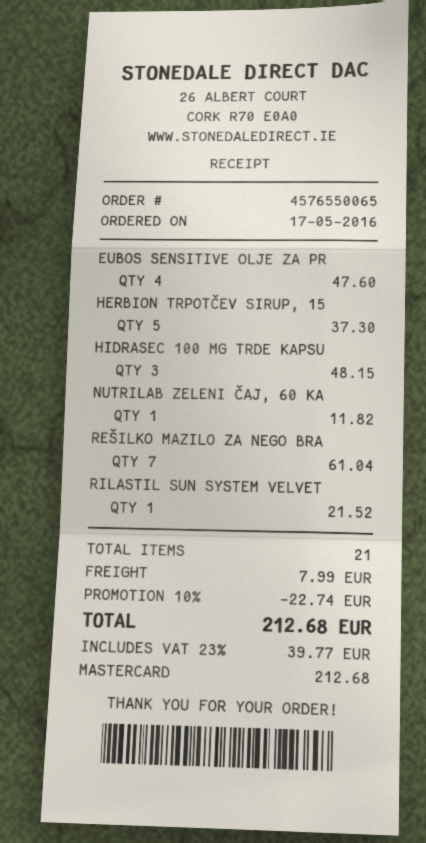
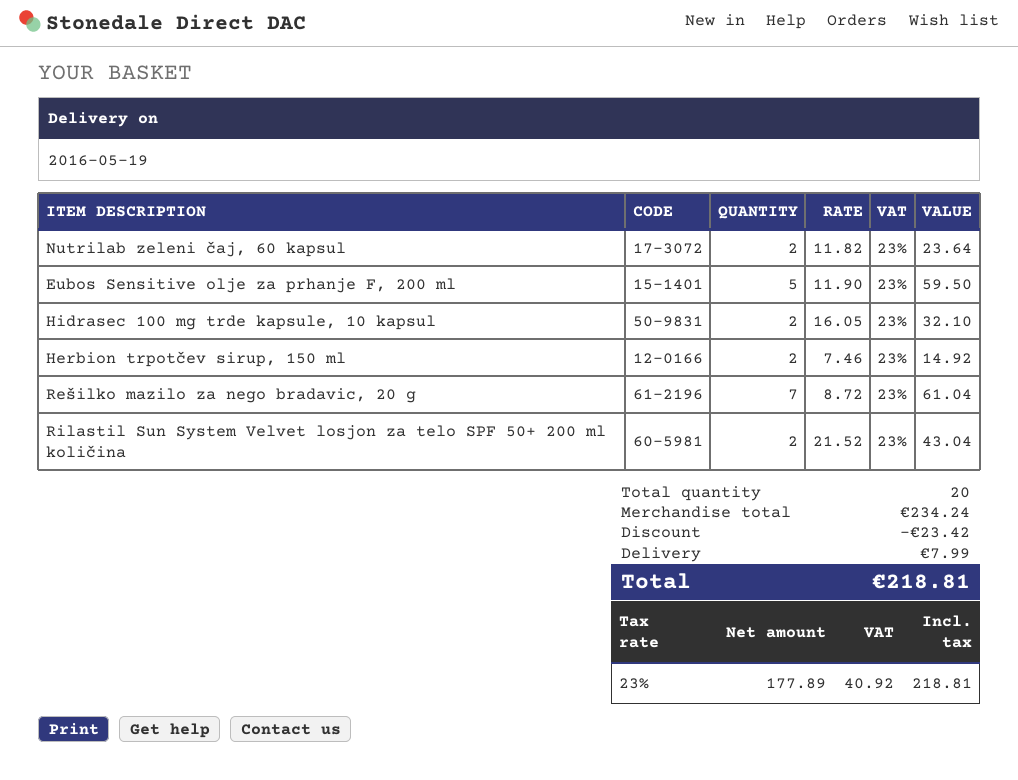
EUBOS SENSITIVE OLJE ZA PR: 4 for 47.60 -> 5 for 59.50
HERBION TRPOTČEV SIRUP, 15: 5 for 37.30 -> 2 for 14.92
HIDRASEC 100 MG TRDE KAPSU: 3 for 48.15 -> 2 for 32.10
NUTRILAB ZELENI ČAJ, 60 KA: 1 for 11.82 -> 2 for 23.64
RILASTIL SUN SYSTEM VELVET: 1 for 21.52 -> 2 for 43.04
total quantity: 21 -> 20
discount: 22.74 -> 23.42
tax: 23% = 39.77 -> 23% = 40.92
total: 212.68 -> 218.81

